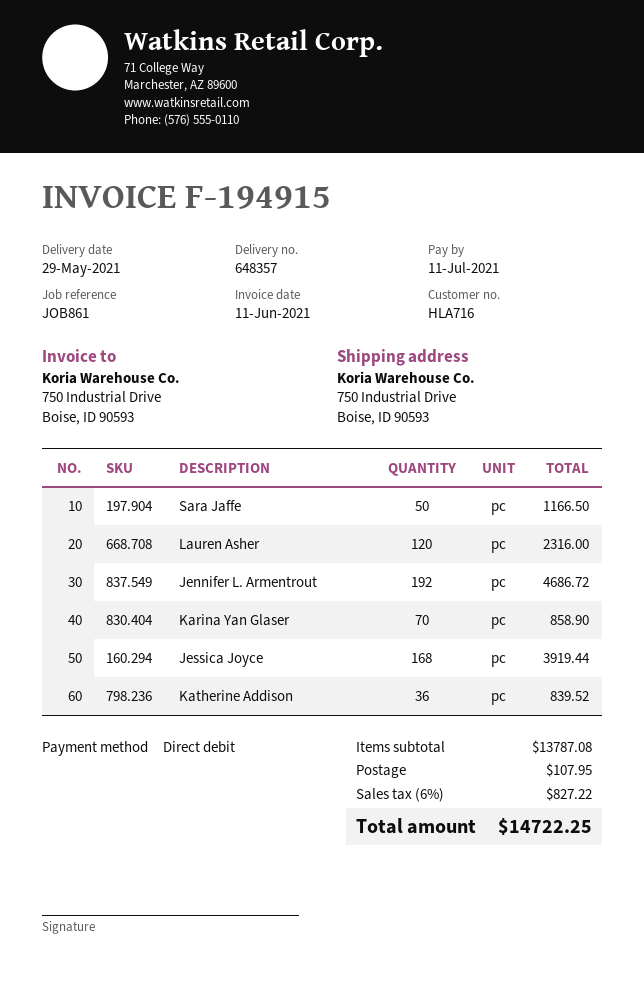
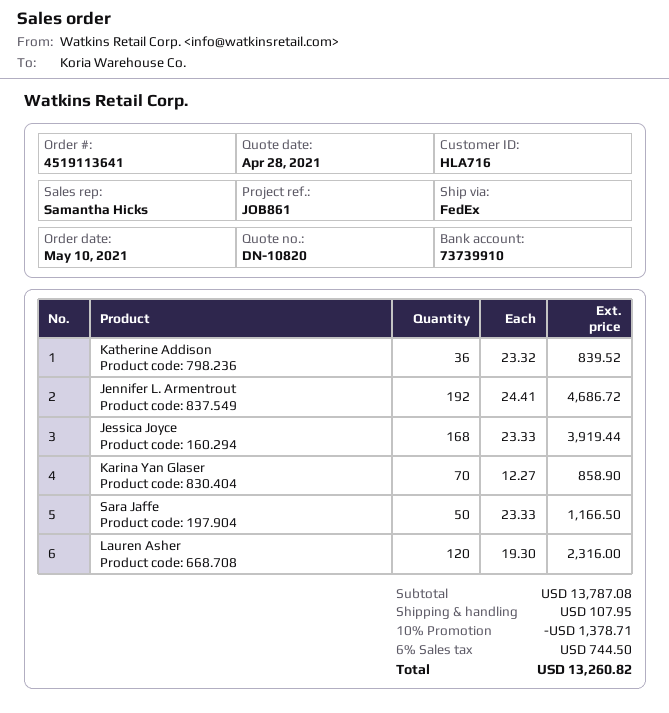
discount: none -> 10% = 1378.71
tax: 6% = 827.22 -> 6% = 744.50
total: 14722.25 -> 13260.82

